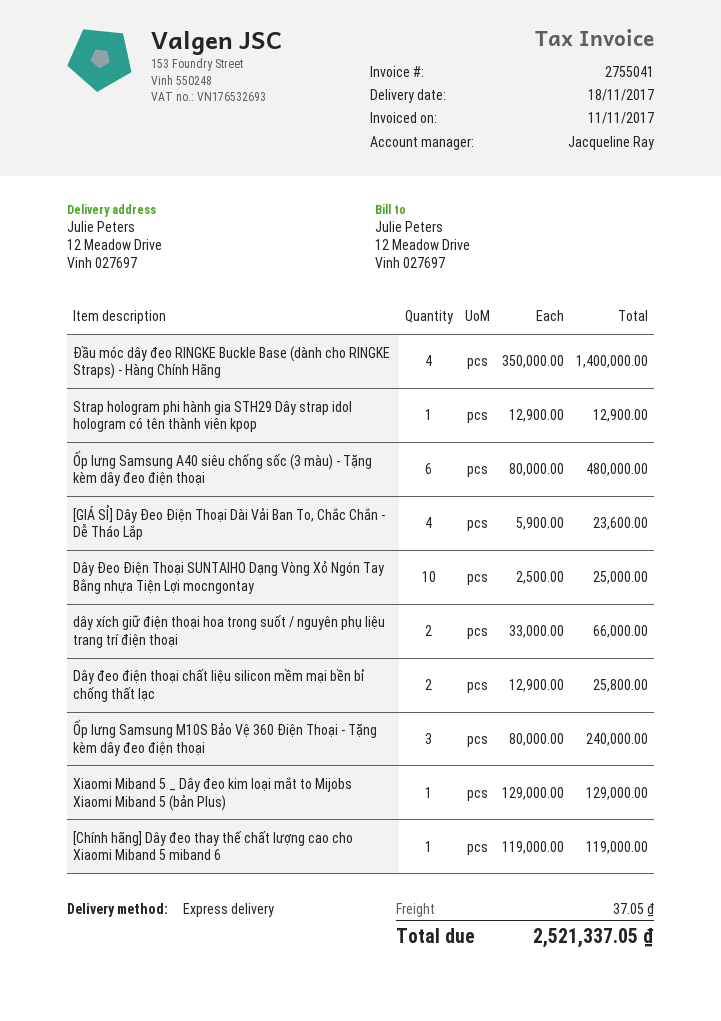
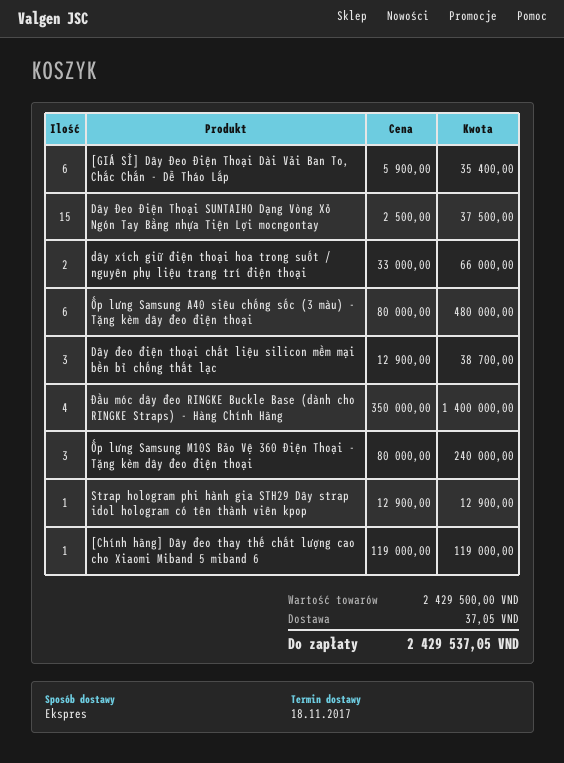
[GIÁ SỈ] Dây Đeo Điện Thoại Dài Vải Ban To, Chắc Chắn - Dễ Tháo Lắp: 4 x 5900.00 = 23600.00 -> 6 x 5900.00 = 35400.00
Dây Đeo Điện Thoại SUNTAIHO Dạng Vòng Xỏ Ngón Tay Bằng nhựa Tiện Lợi mocngontay: 10 x 2500.00 = 25000.00 -> 15 x 2500.00 = 37500.00
Dây đeo điện thoại chất liệu silicon mềm mại bền bỉ chống thất lạc: 2 x 12900.00 = 25800.00 -> 3 x 12900.00 = 38700.00
Xiaomi Miband 5 _ Dây đeo kim loại mắt to Mijobs Xiaomi Miband 5 (bản Plus): 1 x 129000.00 = 129000.00 -> none
total: 2521337.05 -> 2429537.05

